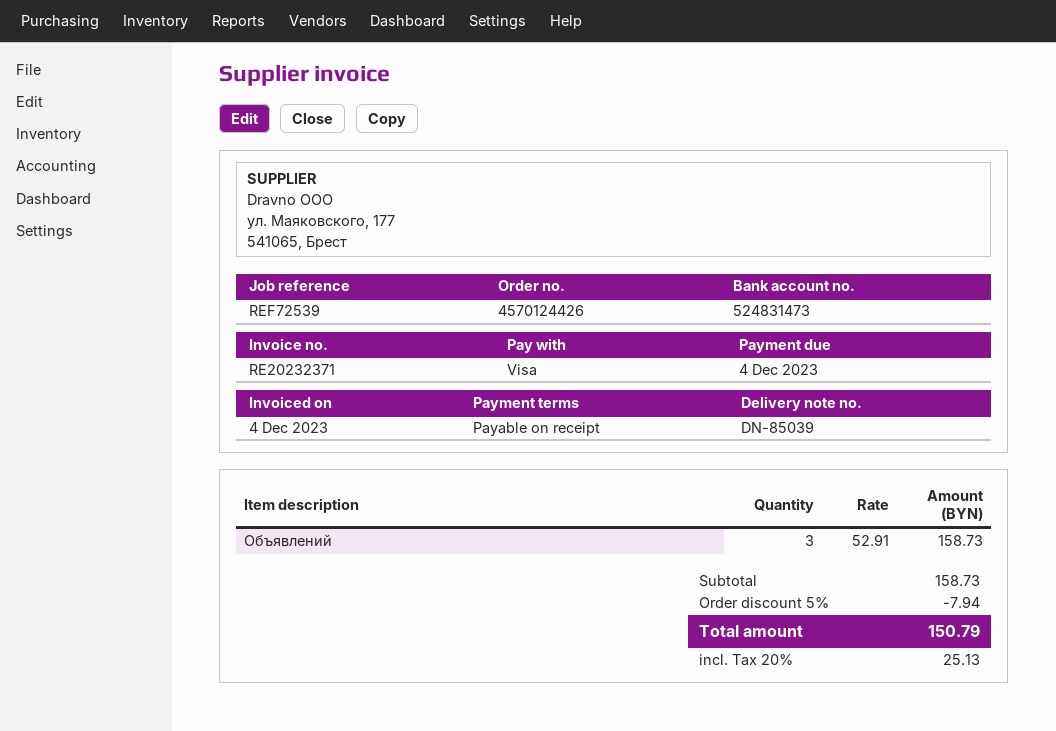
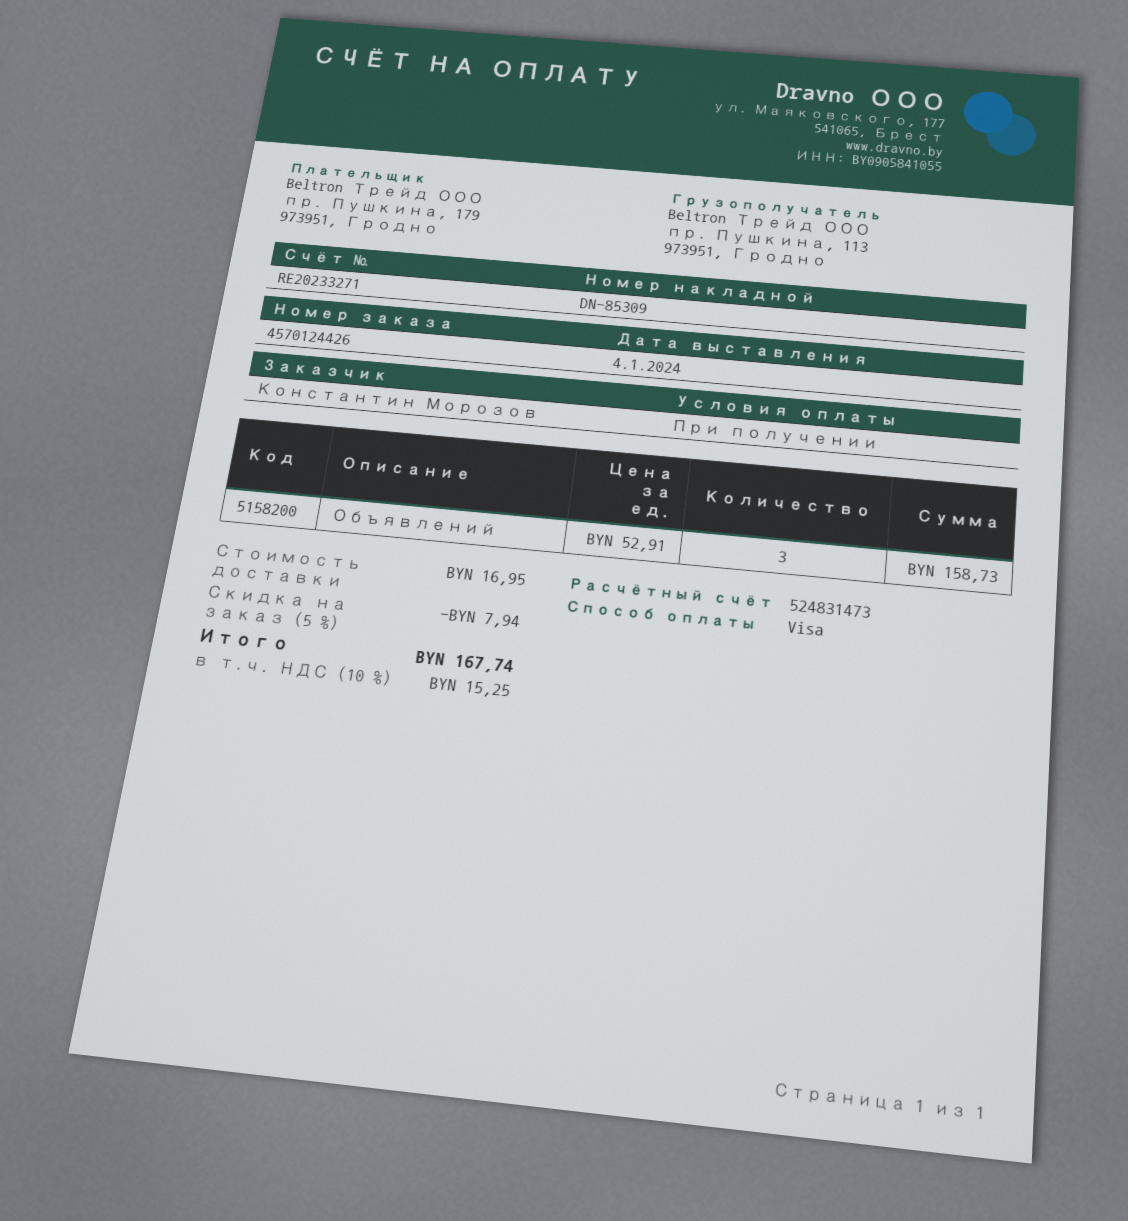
delivery note number: DN-85039 -> DN-85309
invoice number: RE20232371 -> RE20233271
invoice date: 2023-12-04 -> 2024-01-04
shipping: none -> 16.95
tax: 20% = 25.13 -> 10% = 15.25
total: 150.79 -> 167.74

